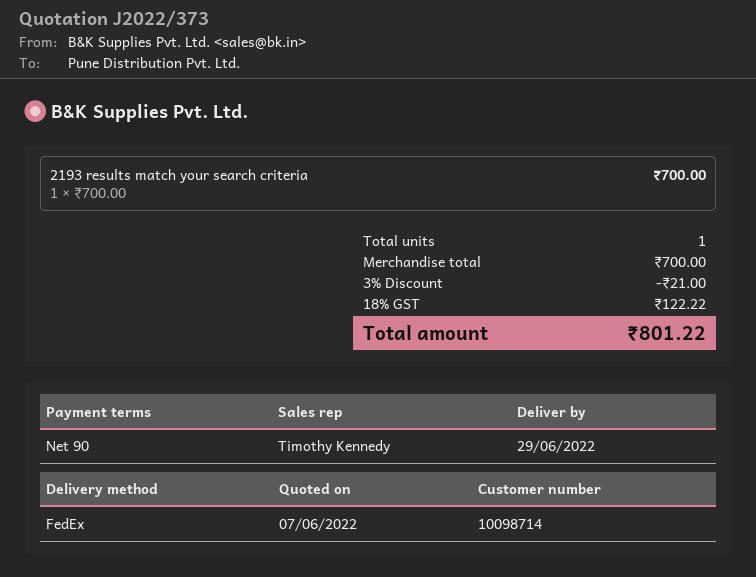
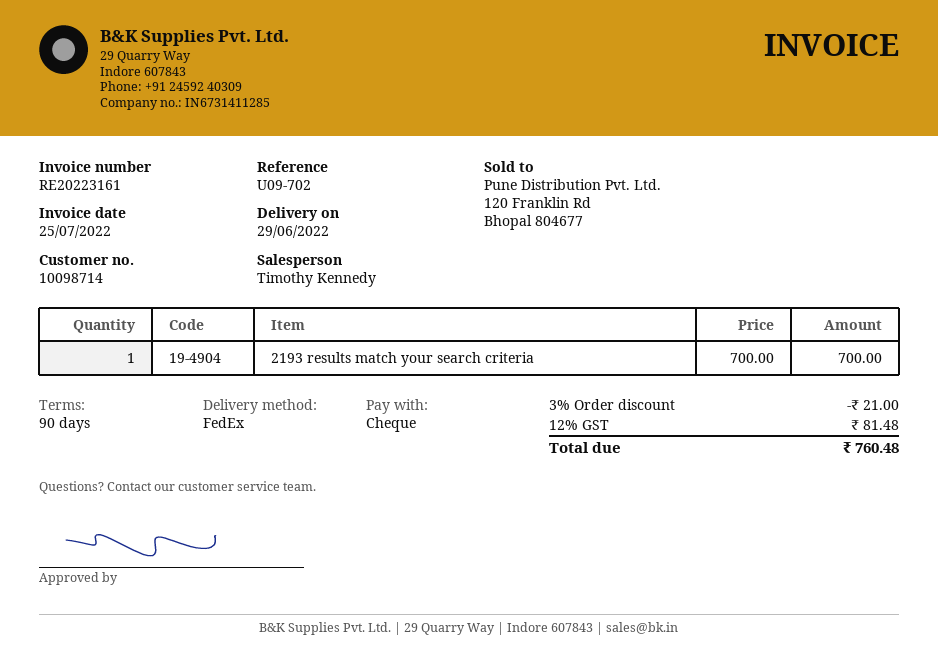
tax: 18% = 122.22 -> 12% = 81.48
total: 801.22 -> 760.48

